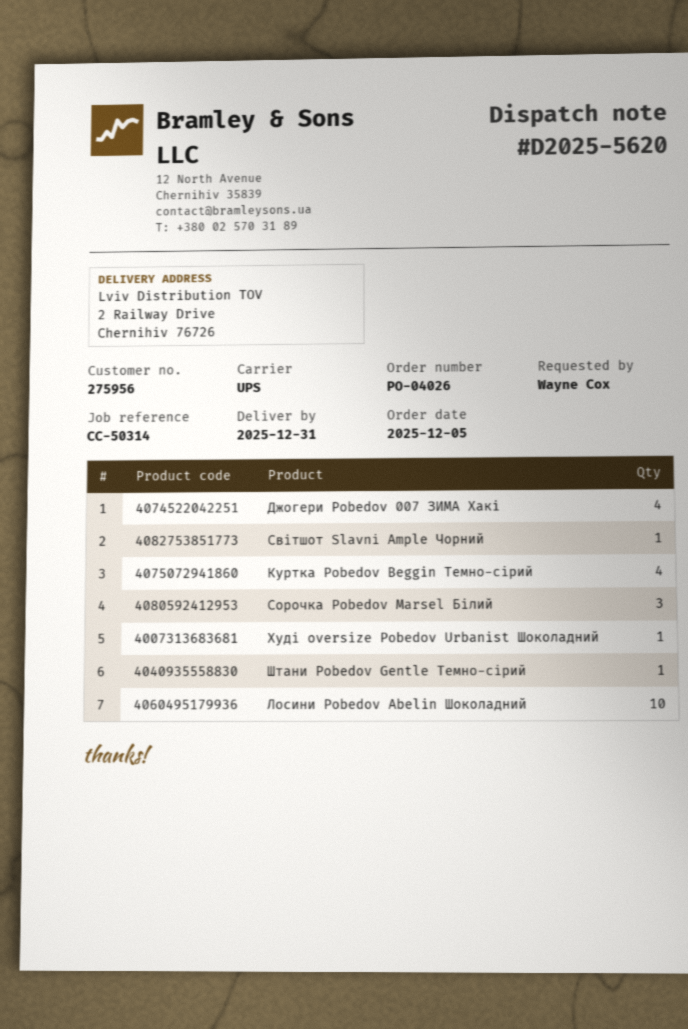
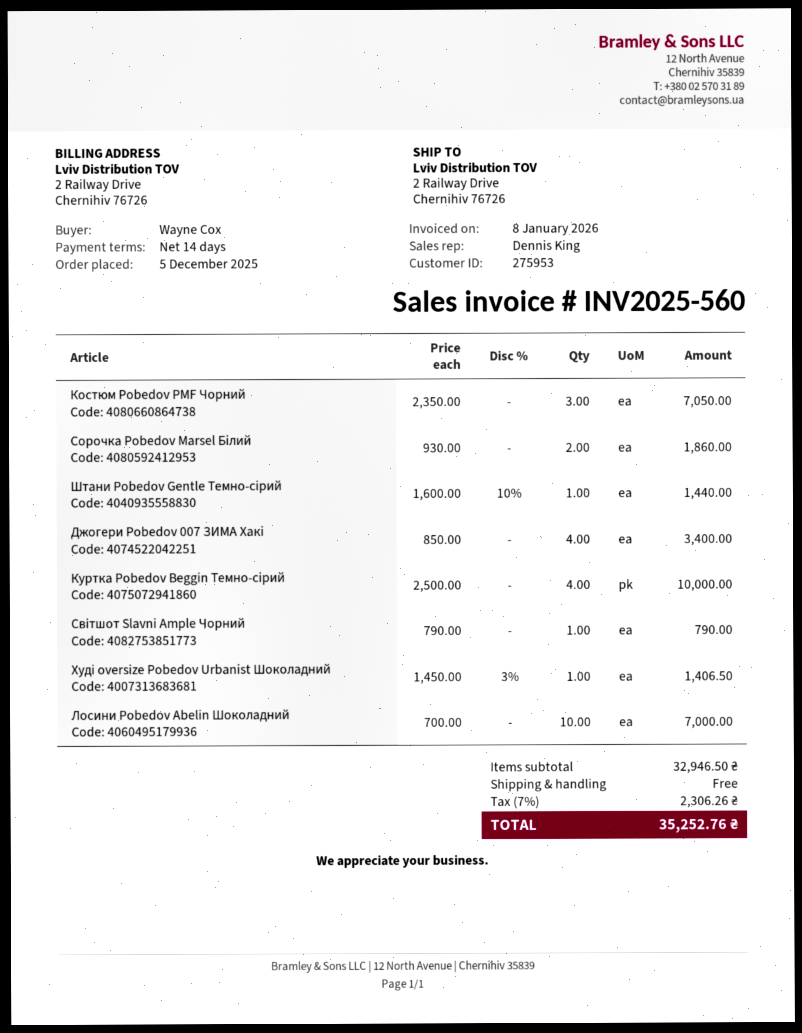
customer number: 275956 -> 275953
Сорочка Pobedov Marsel Білий: 3 -> 2
Костюм Pobedov PMF Чорний: none -> 3

